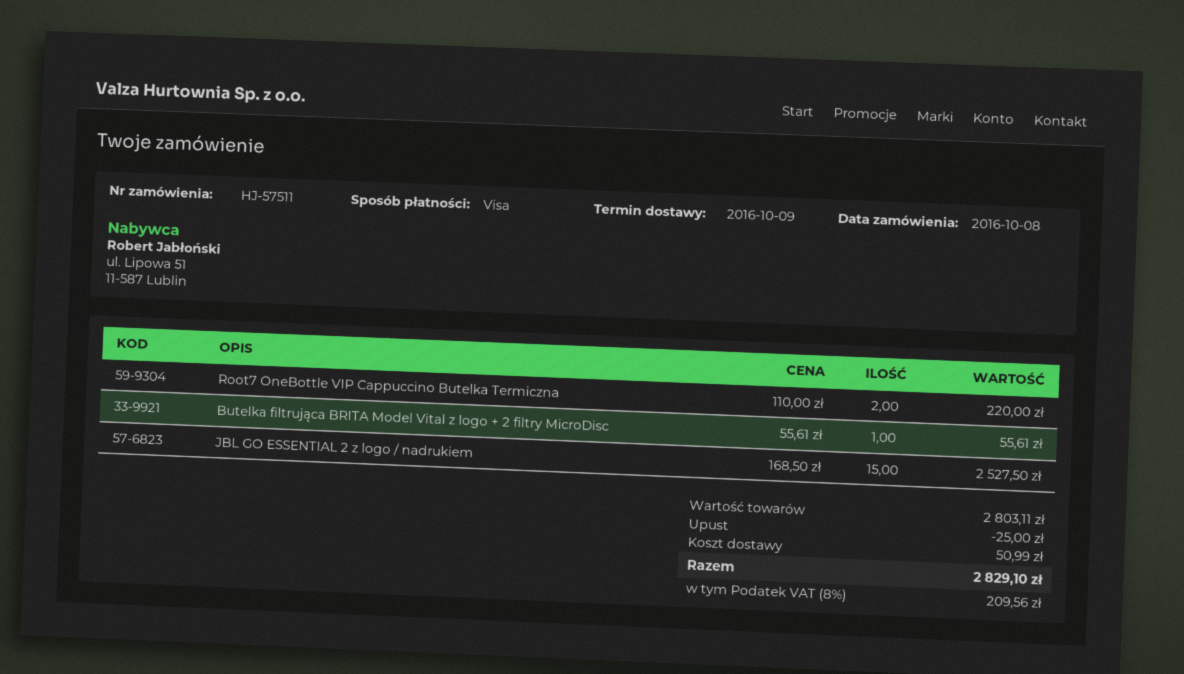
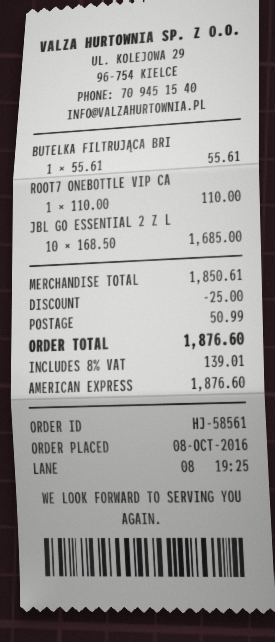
order number: HJ-57511 -> HJ-58561
payment method: Visa -> American Express
Root7 OneBottle VIP Cappuccino Butelka Termiczna: 2 x 110.00 = 220.00 -> 1 x 110.00 = 110.00
JBL GO ESSENTIAL 2 z logo / nadrukiem: 15 x 168.50 = 2527.50 -> 10 x 168.50 = 1685.00
subtotal: 2803.11 -> 1850.61
tax: 8% = 209.56 -> 8% = 139.01
total: 2829.10 -> 1876.60

